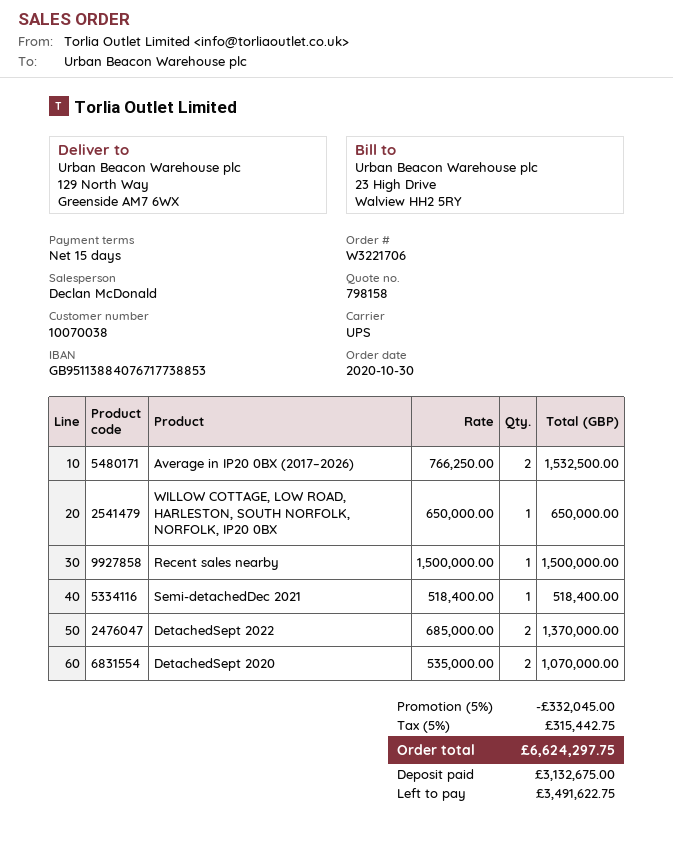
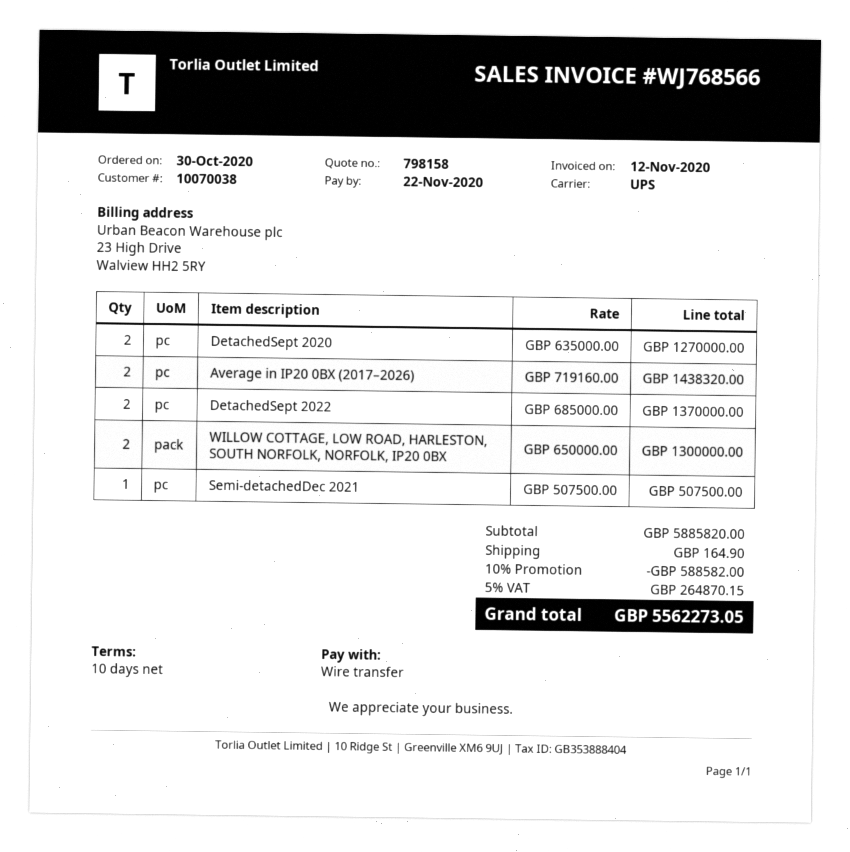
payment terms: 15 days -> 10 days
Average in IP20 0BX (2017–2026): 2 x 766250.00 = 1532500.00 -> 2 x 719160.00 = 1438320.00
WILLOW COTTAGE, LOW ROAD, HARLESTON, SOUTH NORFOLK, NORFOLK, IP20 0BX: 1 x 650000.00 = 650000.00 -> 2 x 650000.00 = 1300000.00
Recent sales nearby: 1 x 1500000.00 = 1500000.00 -> none
Semi-detachedDec 2021: 1 x 518400.00 = 518400.00 -> 1 x 507500.00 = 507500.00
DetachedSept 2020: 2 x 535000.00 = 1070000.00 -> 2 x 635000.00 = 1270000.00
discount: 5% = 332045.00 -> 10% = 588582.00
shipping: none -> 164.90
tax: 5% = 315442.75 -> 5% = 264870.15
total: 6624297.75 -> 5562273.05

